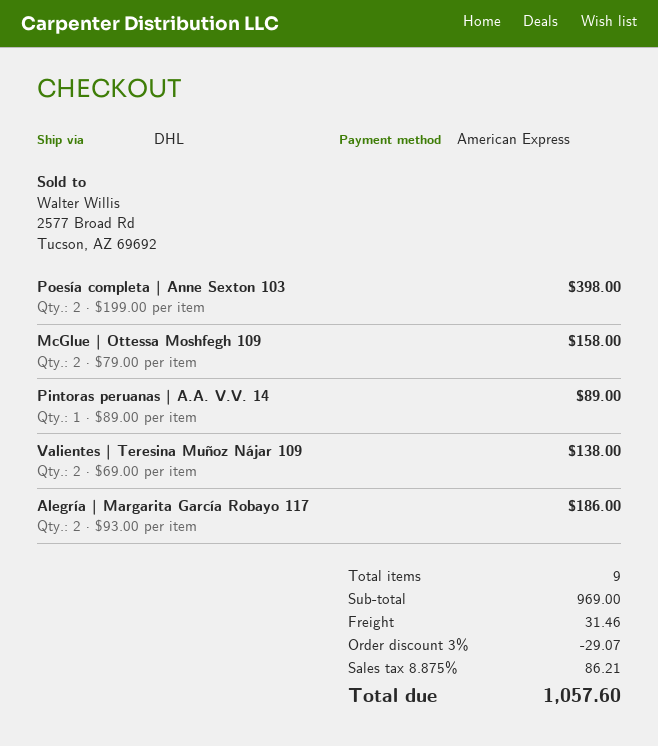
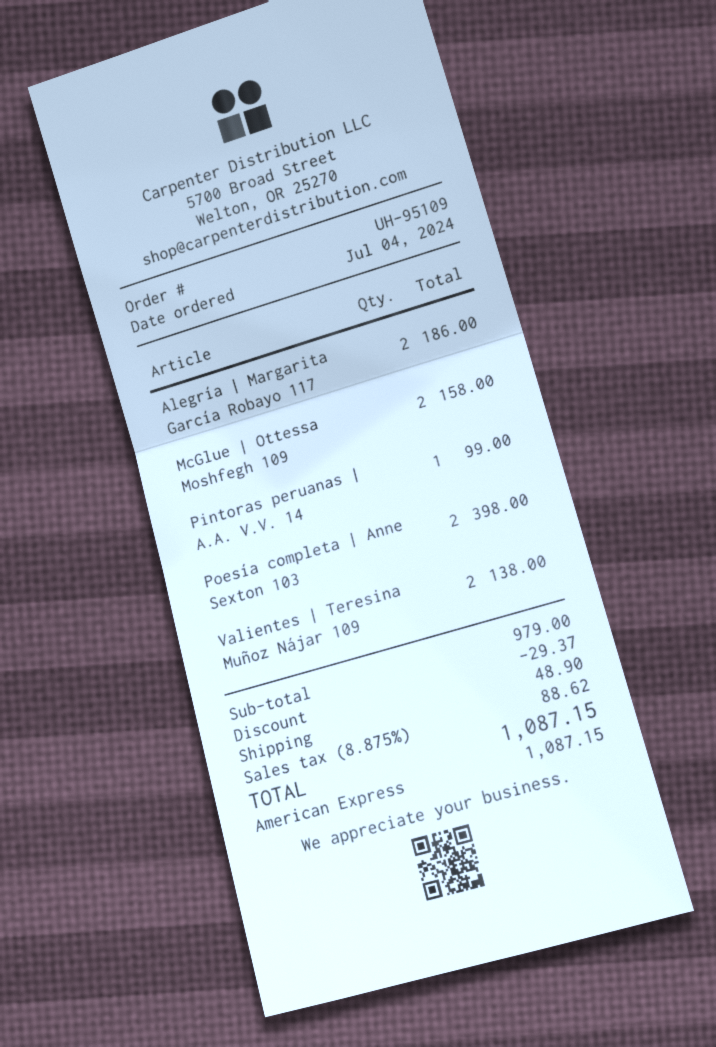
Pintoras peruanas | A.A. V.V. 14: 1 for 89.00 -> 1 for 99.00
subtotal: 969.00 -> 979.00
discount: 29.07 -> 29.37
shipping: 31.46 -> 48.90
tax: 8.875% = 86.21 -> 8.875% = 88.62
total: 1057.60 -> 1087.15

